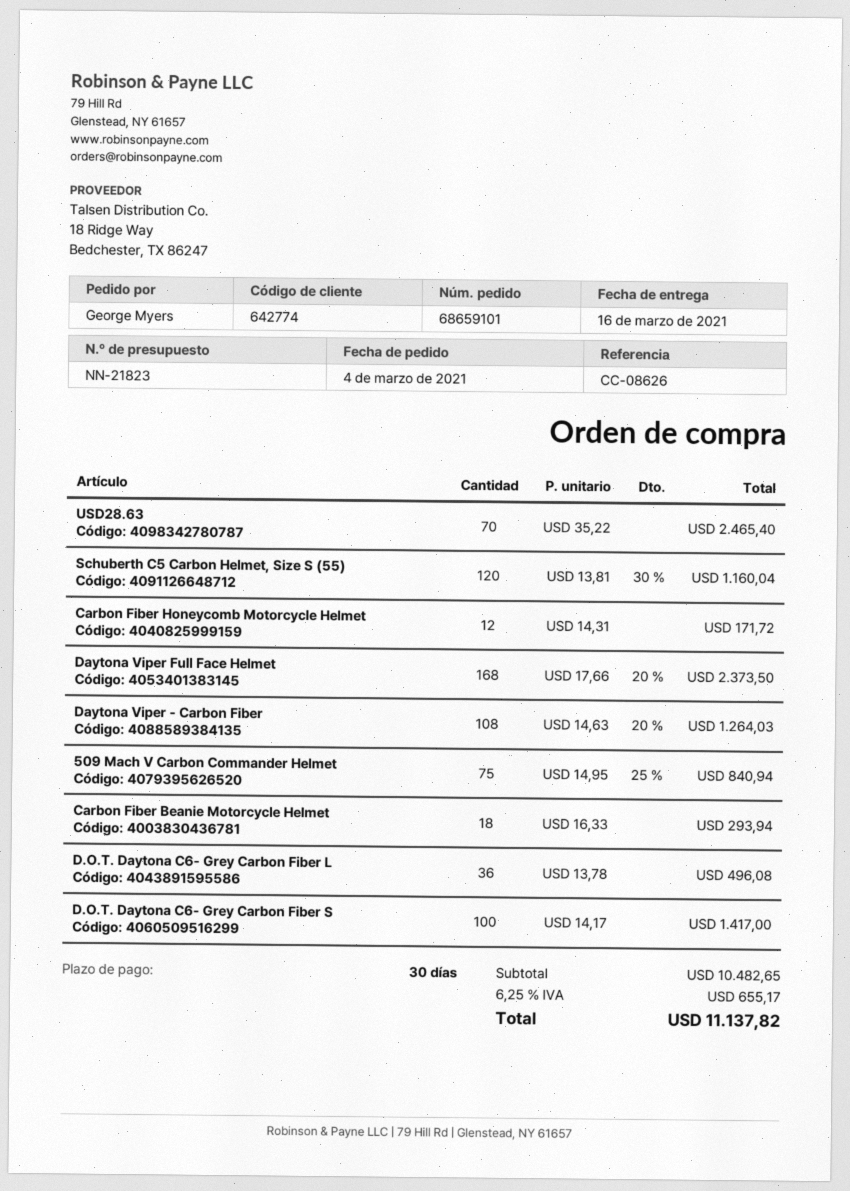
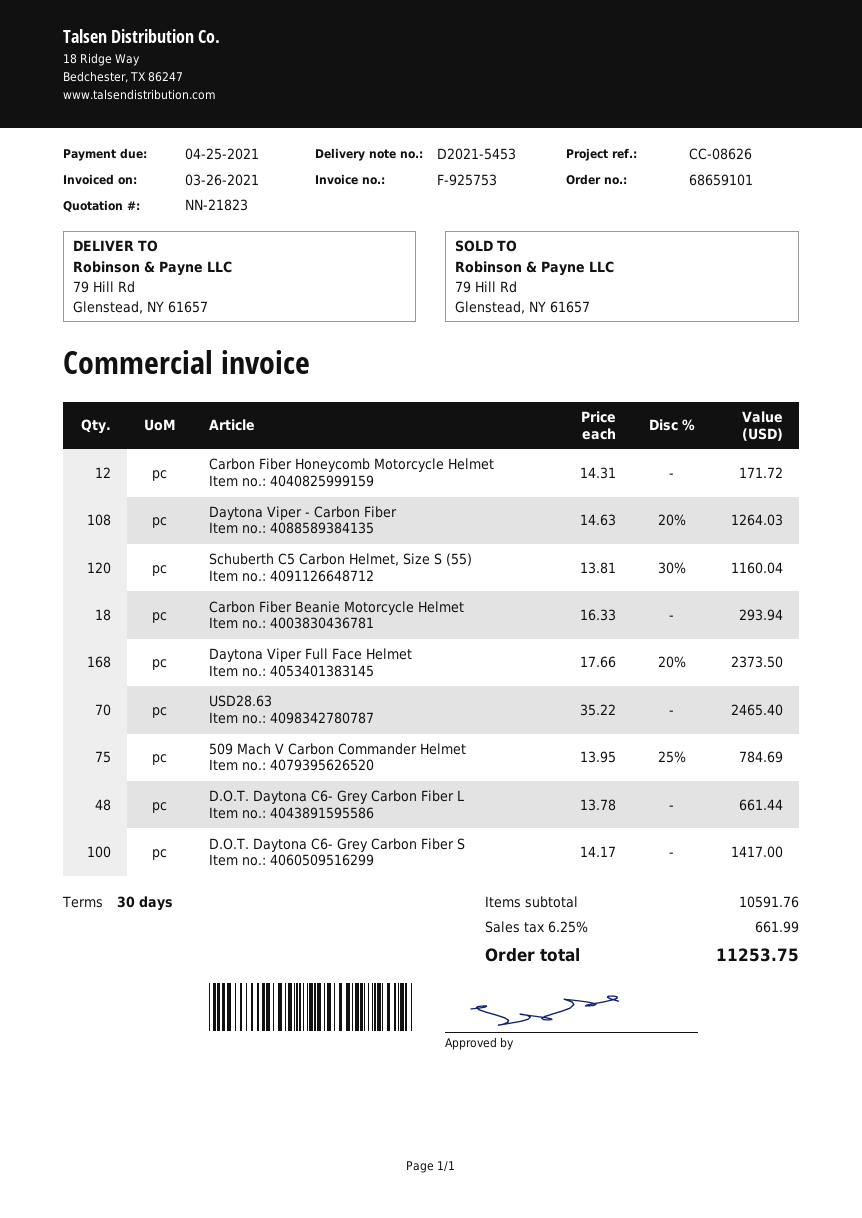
509 Mach V Carbon Commander Helmet: 75 x 14.95 - 25% = 840.94 -> 75 x 13.95 - 25% = 784.69
D.O.T. Daytona C6- Grey Carbon Fiber L: 36 x 13.78 = 496.08 -> 48 x 13.78 = 661.44
subtotal: 10482.65 -> 10591.76
tax: 6.25% = 655.17 -> 6.25% = 661.99
total: 11137.82 -> 11253.75

